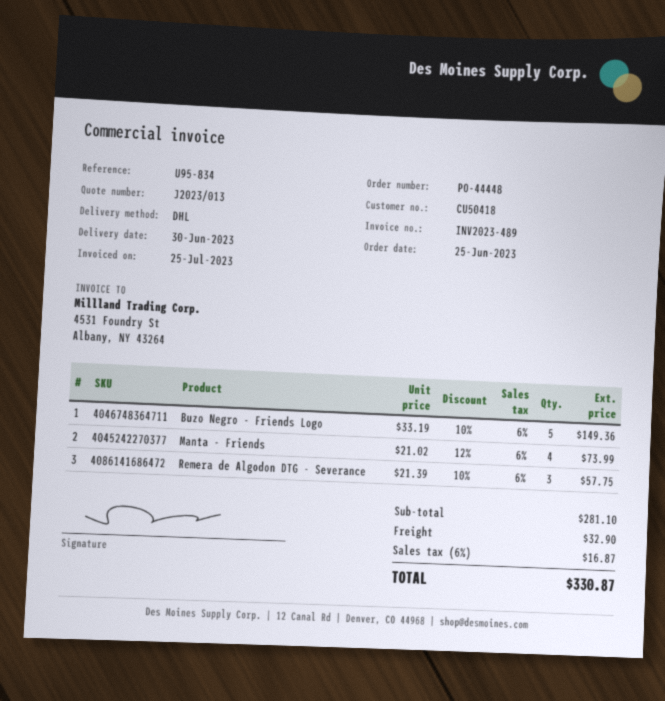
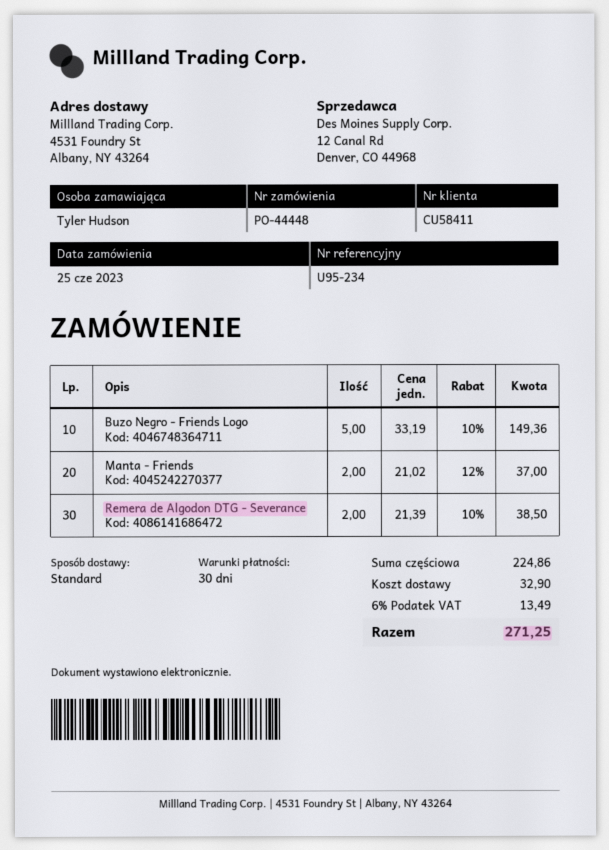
customer number: CU50418 -> CU58411
reference: U95-834 -> U95-234
shipping method: DHL -> standard
Manta - Friends: 4 x 21.02 - 12% = 73.99 -> 2 x 21.02 - 12% = 37.00
Remera de Algodon DTG - Severance: 3 x 21.39 - 10% = 57.75 -> 2 x 21.39 - 10% = 38.50
subtotal: 281.10 -> 224.86
tax: 6% = 16.87 -> 6% = 13.49
total: 330.87 -> 271.25

